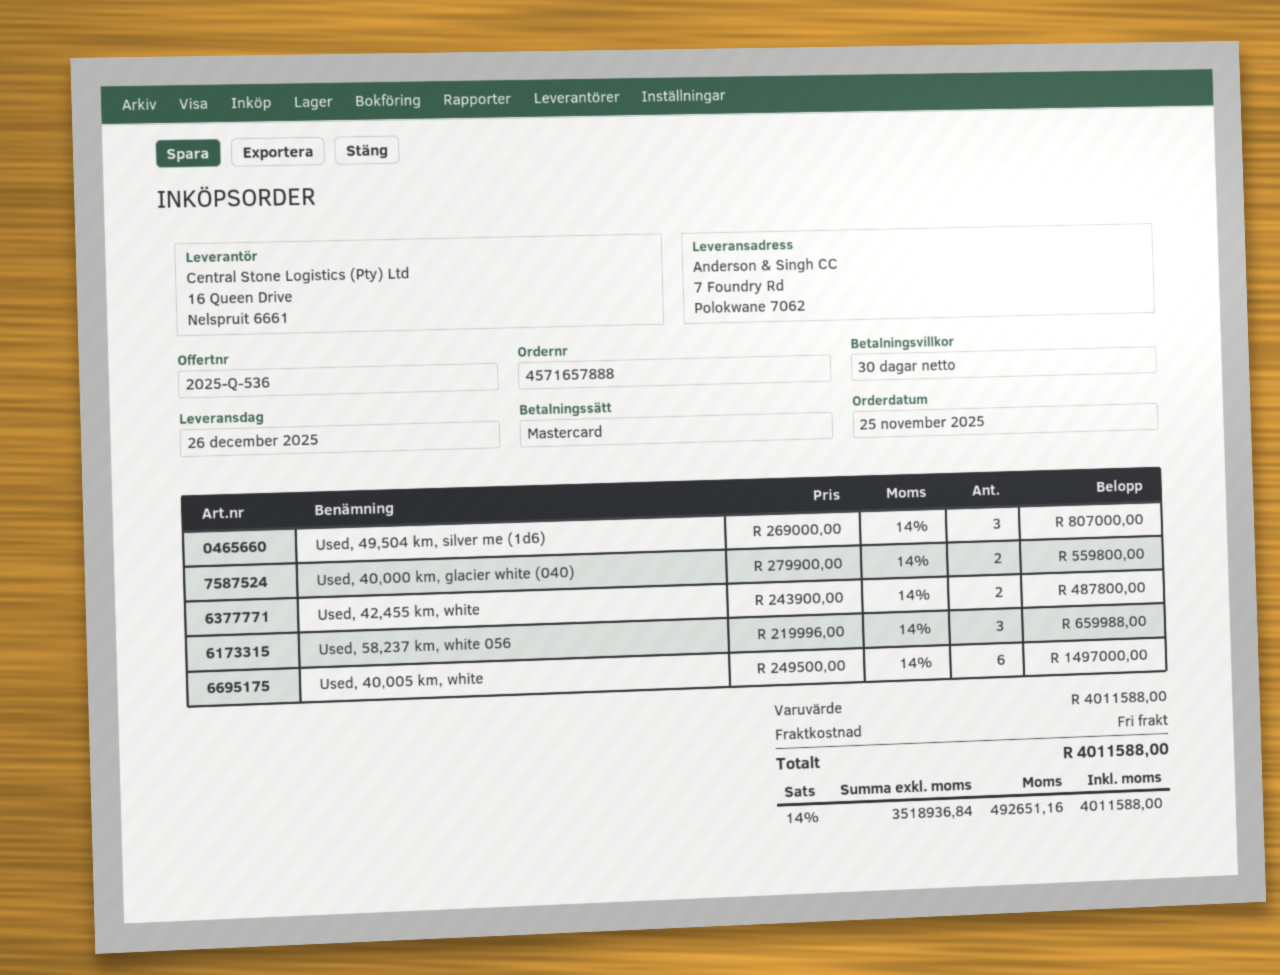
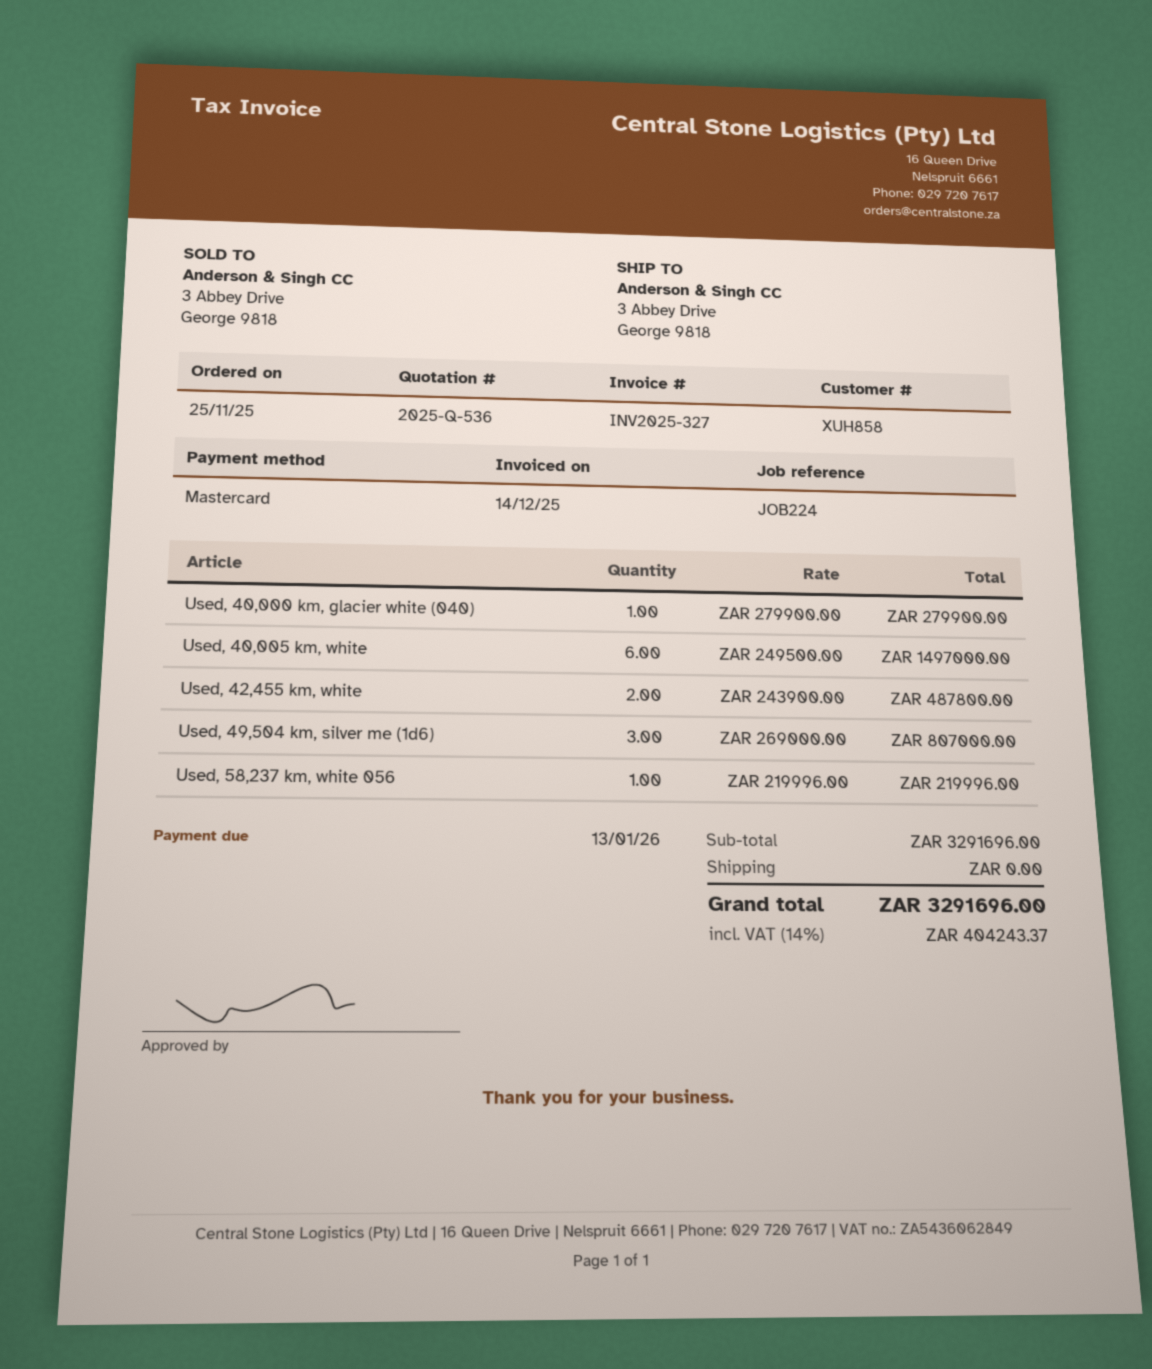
ship to: 7 Foundry Rd, Polokwane 7062 -> 3 Abbey Drive, George 9818
Used, 40,000 km, glacier white (040): 2 x 279900.00 = 559800.00 -> 1 x 279900.00 = 279900.00
Used, 58,237 km, white 056: 3 x 219996.00 = 659988.00 -> 1 x 219996.00 = 219996.00
subtotal: 4011588.00 -> 3291696.00
tax: 14% = 492651.16 -> 14% = 404243.37
total: 4011588.00 -> 3291696.00

